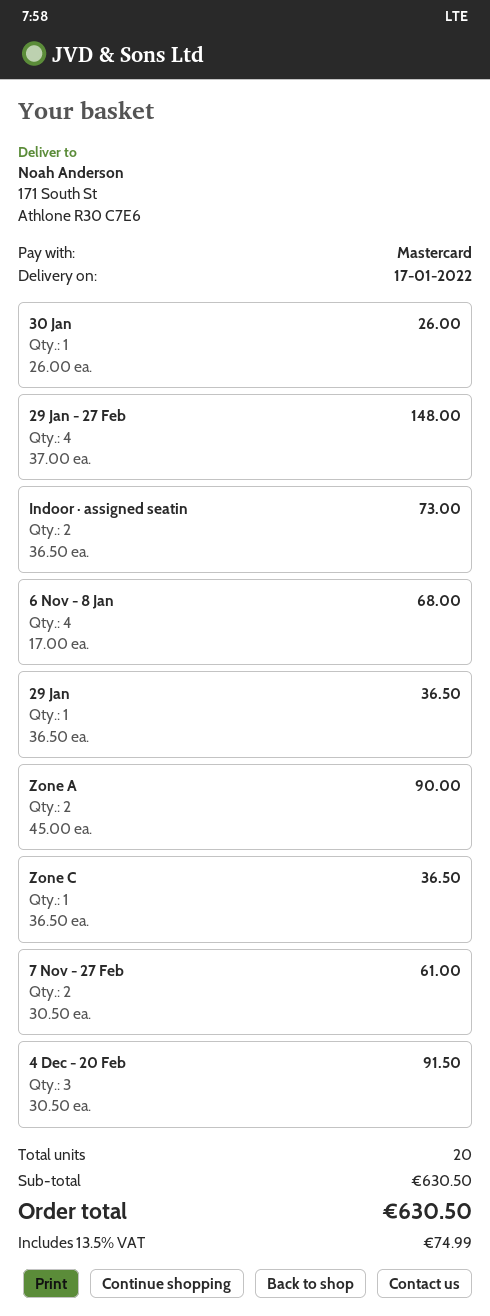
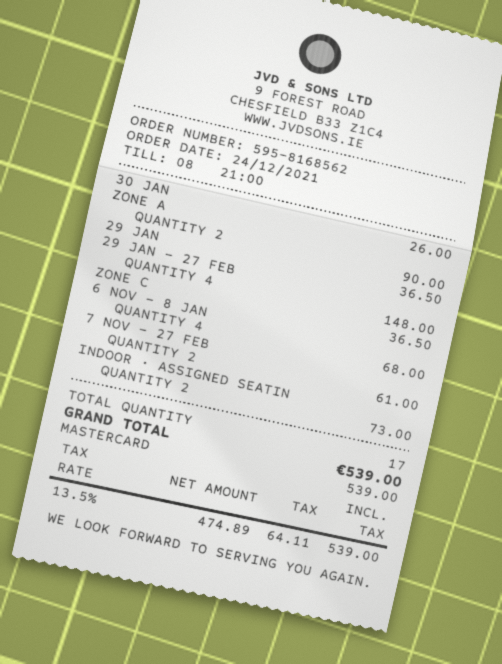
4 Dec - 20 Feb: 3 for 91.50 -> none
total quantity: 20 -> 17
tax: 13.5% = 74.99 -> 13.5% = 64.11
total: 630.50 -> 539.00

